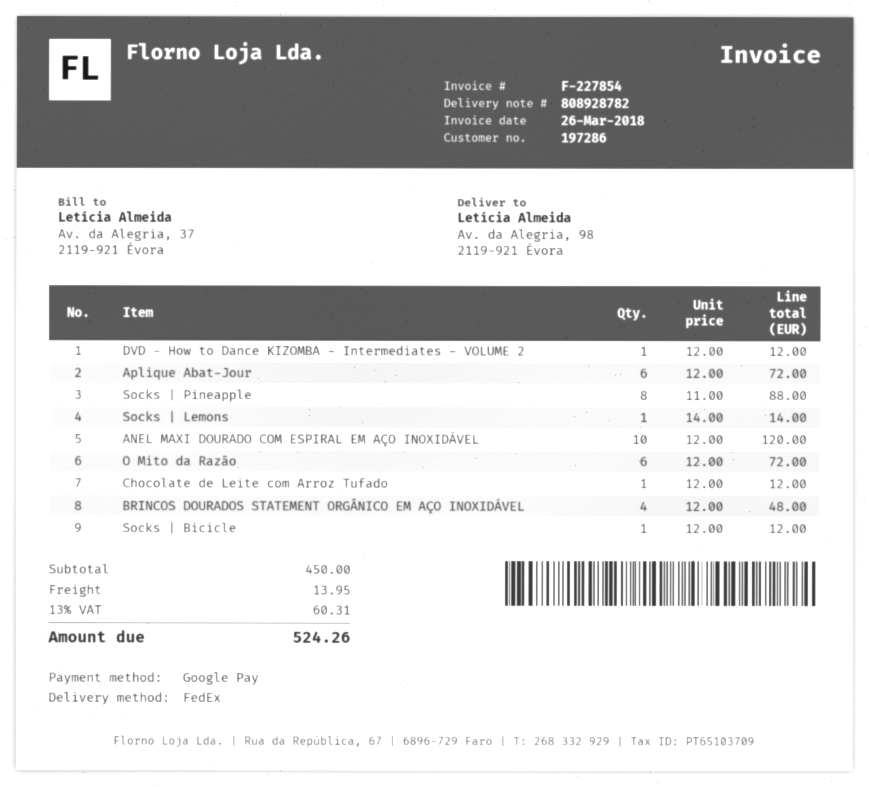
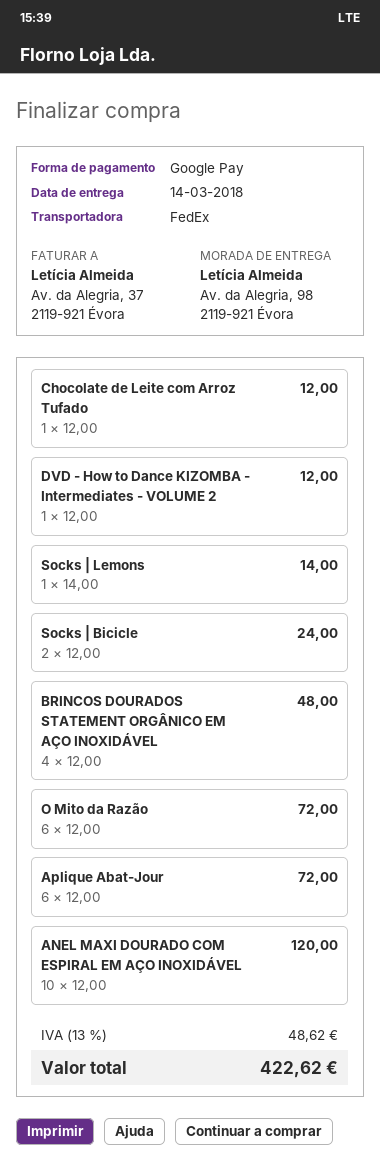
Socks | Pineapple: 8 x 11.00 = 88.00 -> none
Socks | Bicicle: 1 x 12.00 = 12.00 -> 2 x 12.00 = 24.00
shipping: 13.95 -> none
tax: 13% = 60.31 -> 13% = 48.62
total: 524.26 -> 422.62

